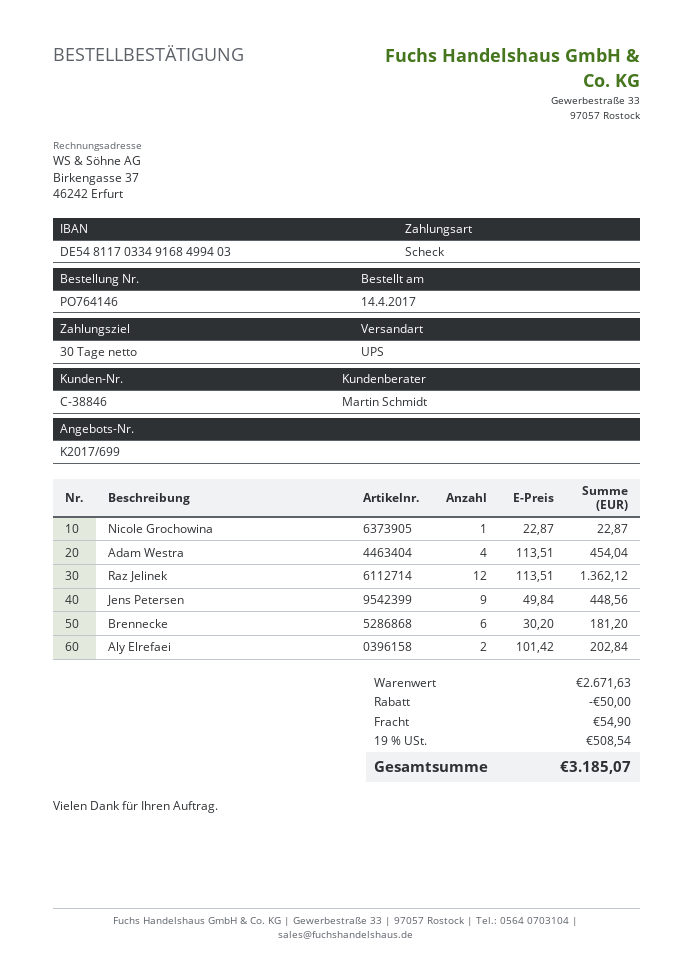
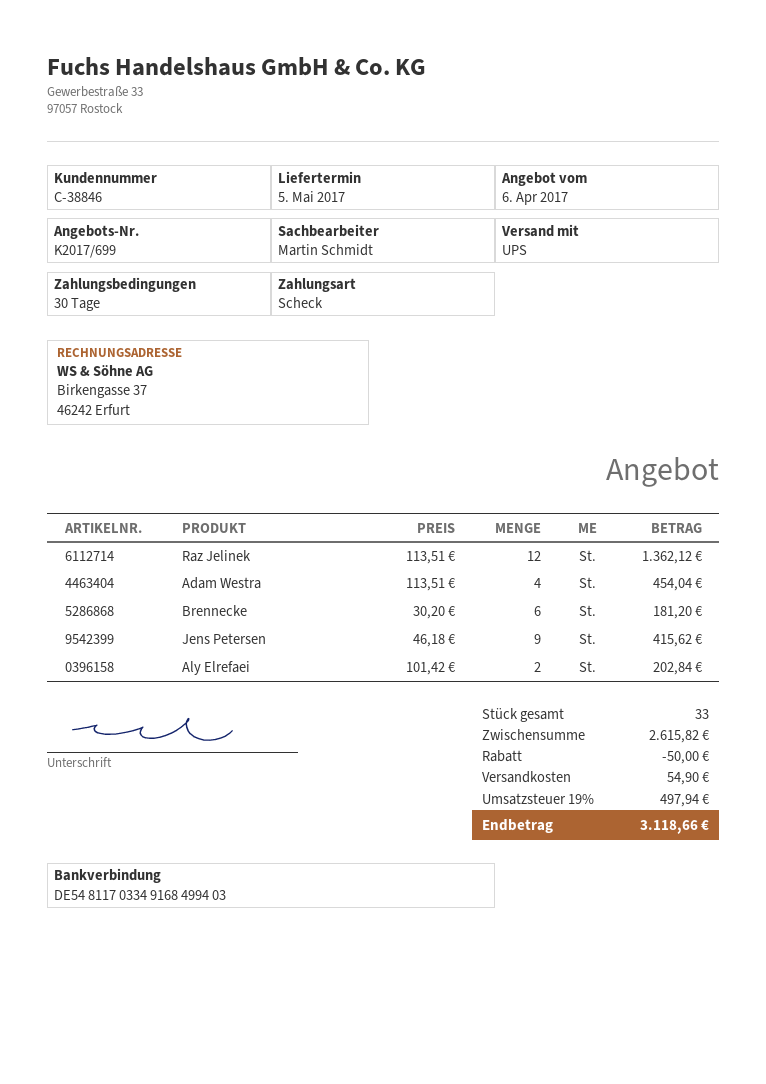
Nicole Grochowina: 1 x 22.87 = 22.87 -> none
Jens Petersen: 9 x 49.84 = 448.56 -> 9 x 46.18 = 415.62
subtotal: 2671.63 -> 2615.82
tax: 19% = 508.54 -> 19% = 497.94
total: 3185.07 -> 3118.66

